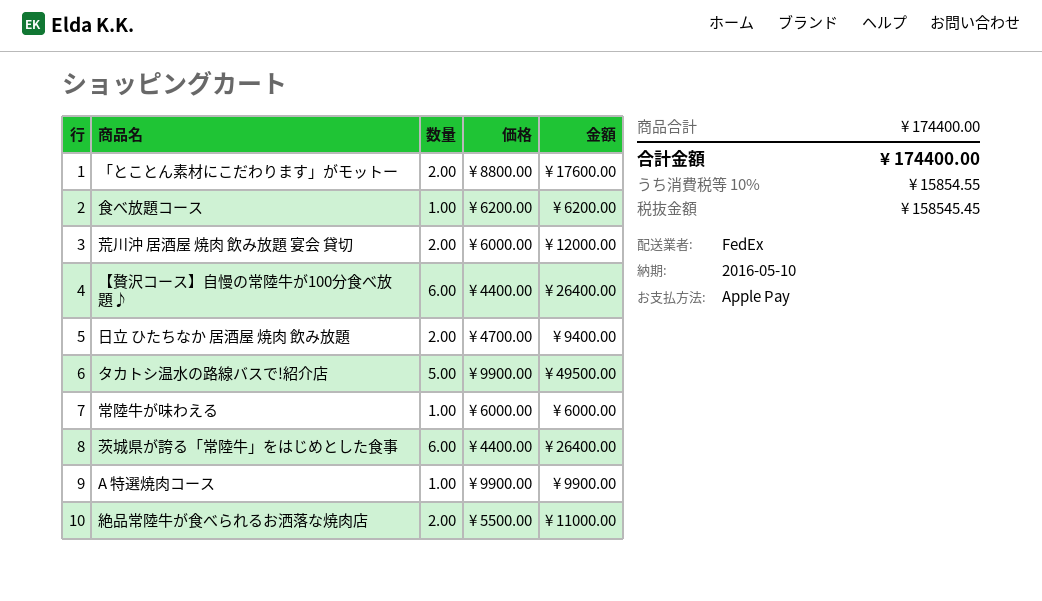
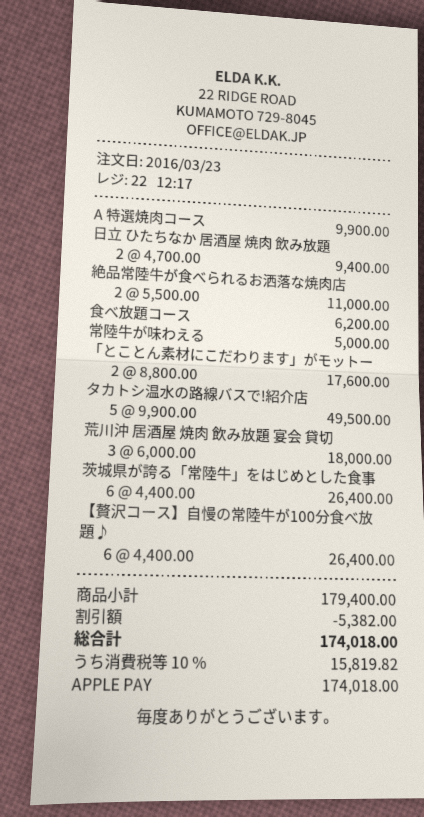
荒川沖 居酒屋 焼肉 飲み放題 宴会 貸切: 2 x 6000.00 = 12000.00 -> 3 x 6000.00 = 18000.00
常陸牛が味わえる: 1 x 6000.00 = 6000.00 -> 1 x 5000.00 = 5000.00
subtotal: 174400.00 -> 179400.00
discount: none -> 5382.00
tax: 10% = 15854.55 -> 10% = 15819.82
total: 174400.00 -> 174018.00

